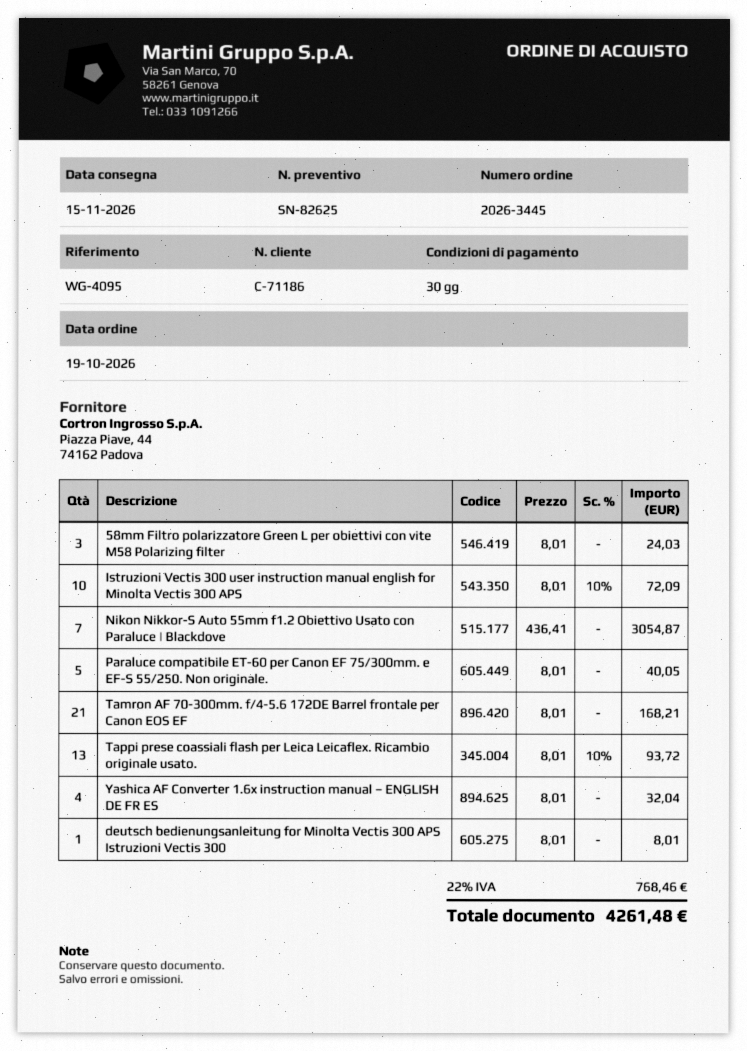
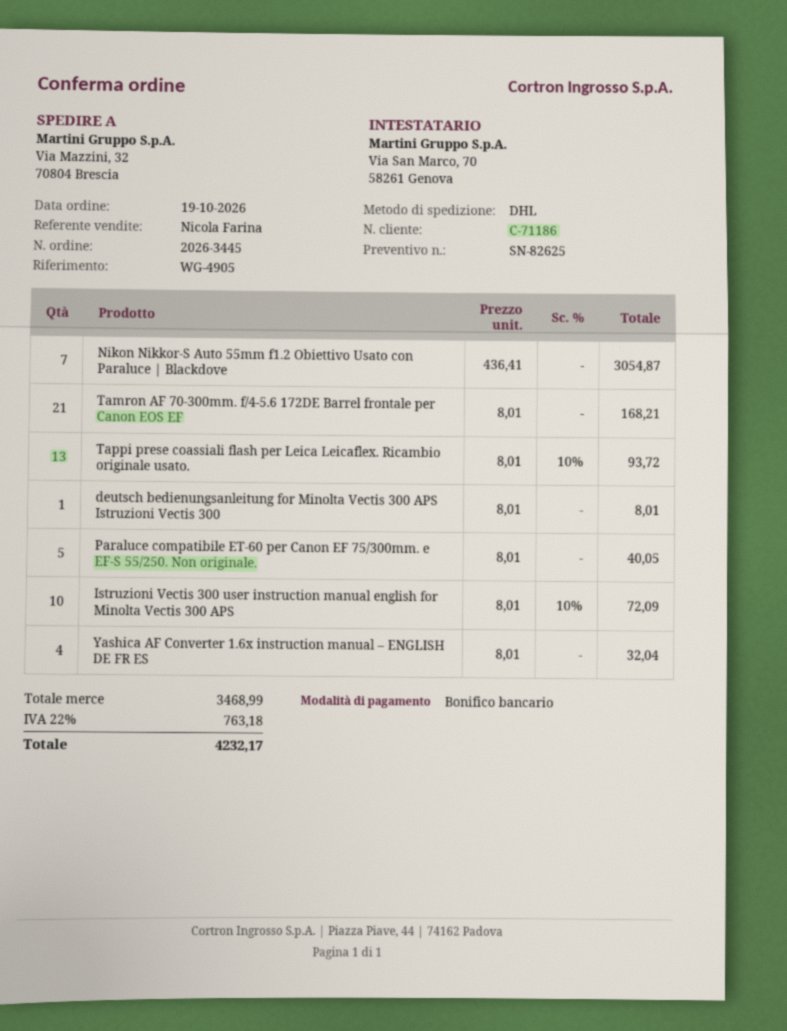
reference: WG-4095 -> WG-4905
58mm Filtro polarizzatore Green L per obiettivi con vite M58 Polarizing filter: 3 x 8.01 = 24.03 -> none
tax: 22% = 768.46 -> 22% = 763.18
total: 4261.48 -> 4232.17

